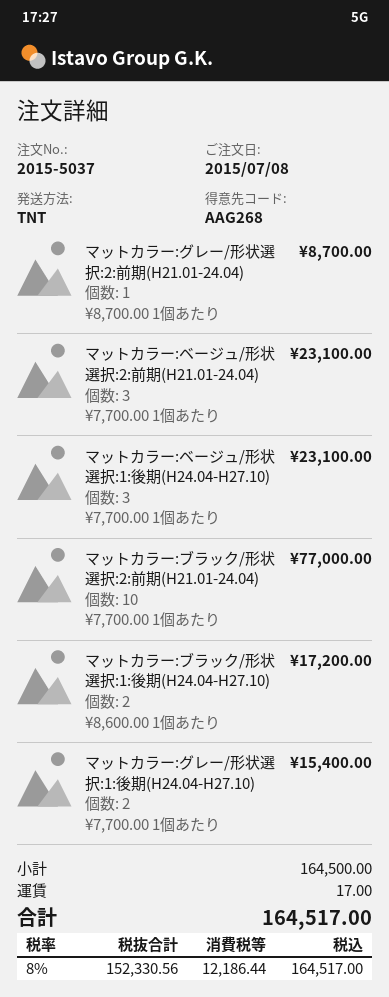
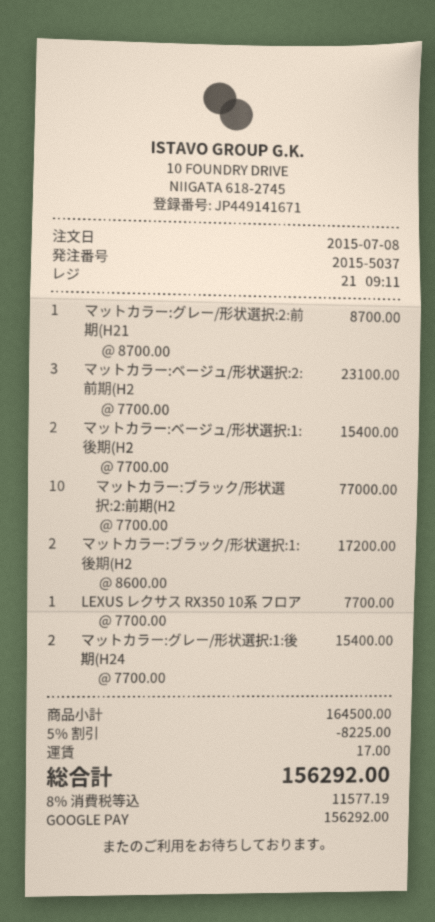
マットカラー:ベージュ/形状選択:1:後期(H24.04-H27.10): 3 x 7700.00 = 23100.00 -> 2 x 7700.00 = 15400.00
LEXUS レクサス RX350 10系 フロア: none -> 1 x 7700.00 = 7700.00
discount: none -> 5% = 8225.00
tax: 8% = 12186.44 -> 8% = 11577.19
total: 164517.00 -> 156292.00

